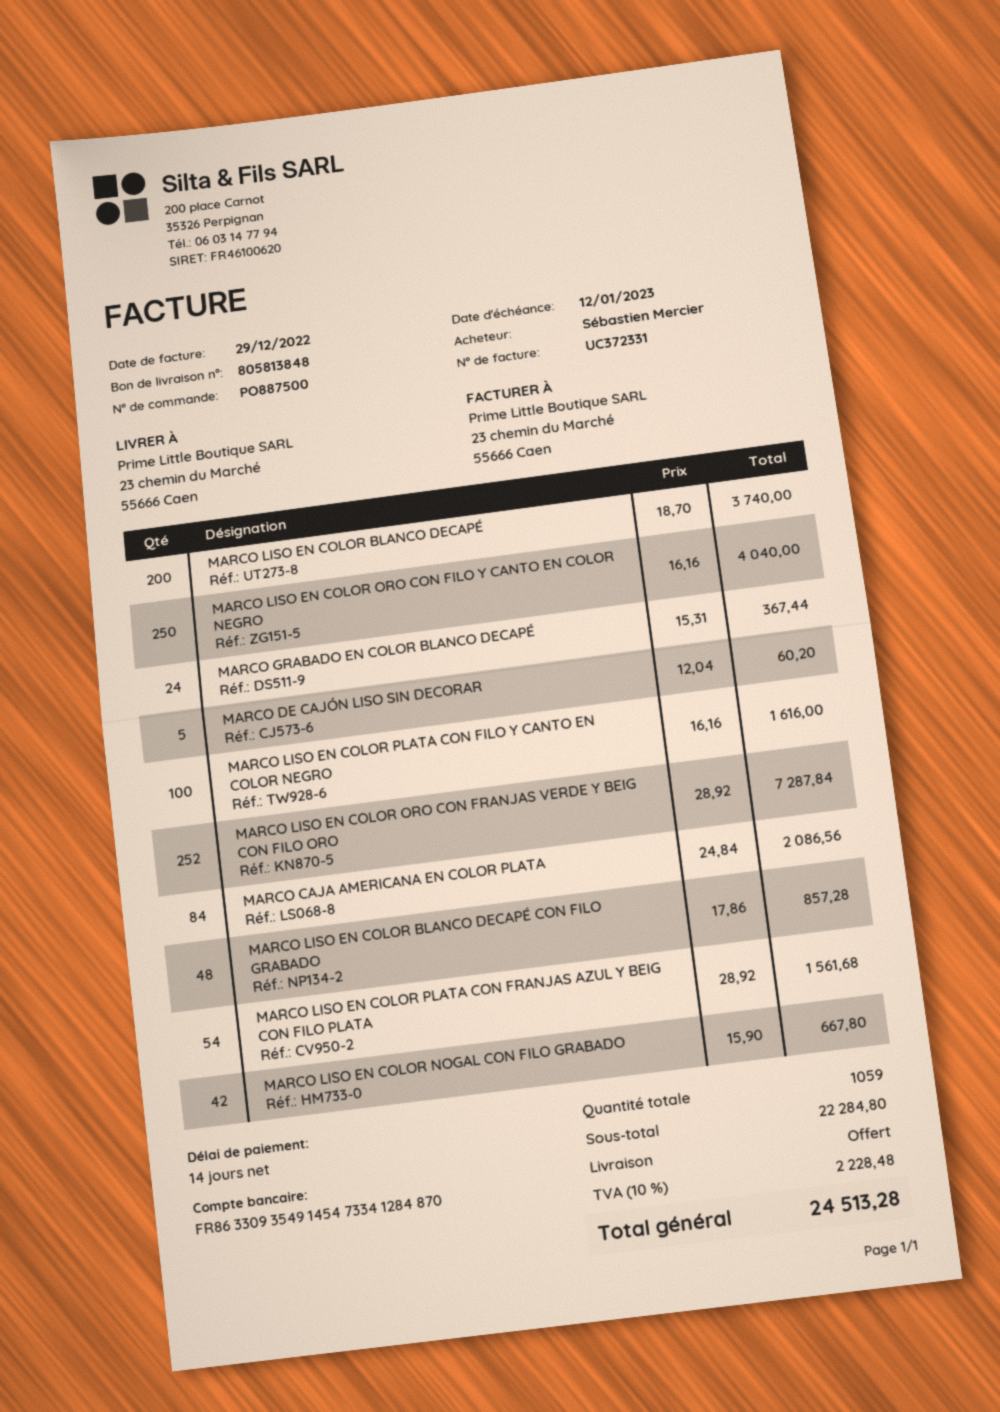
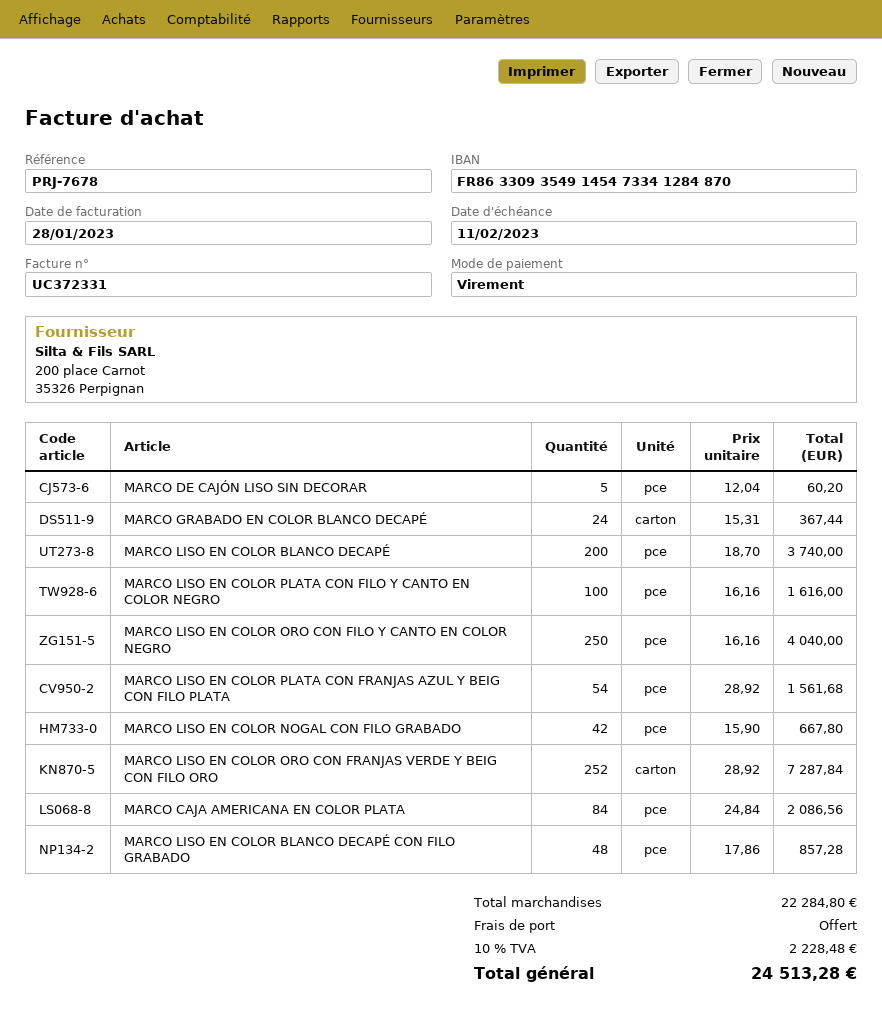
invoice date: 2022-12-29 -> 2023-01-28
due date: 2023-01-12 -> 2023-02-11

